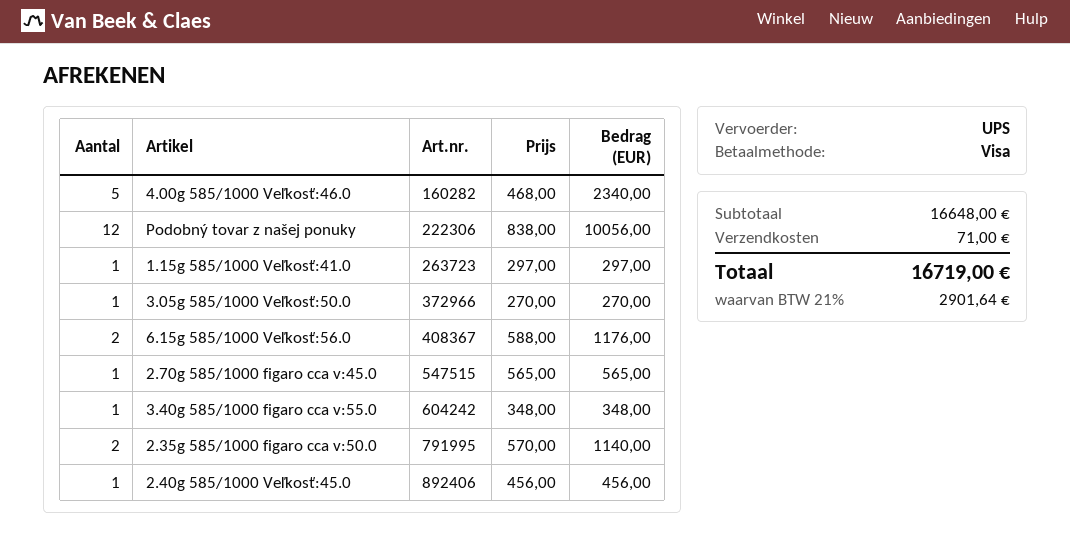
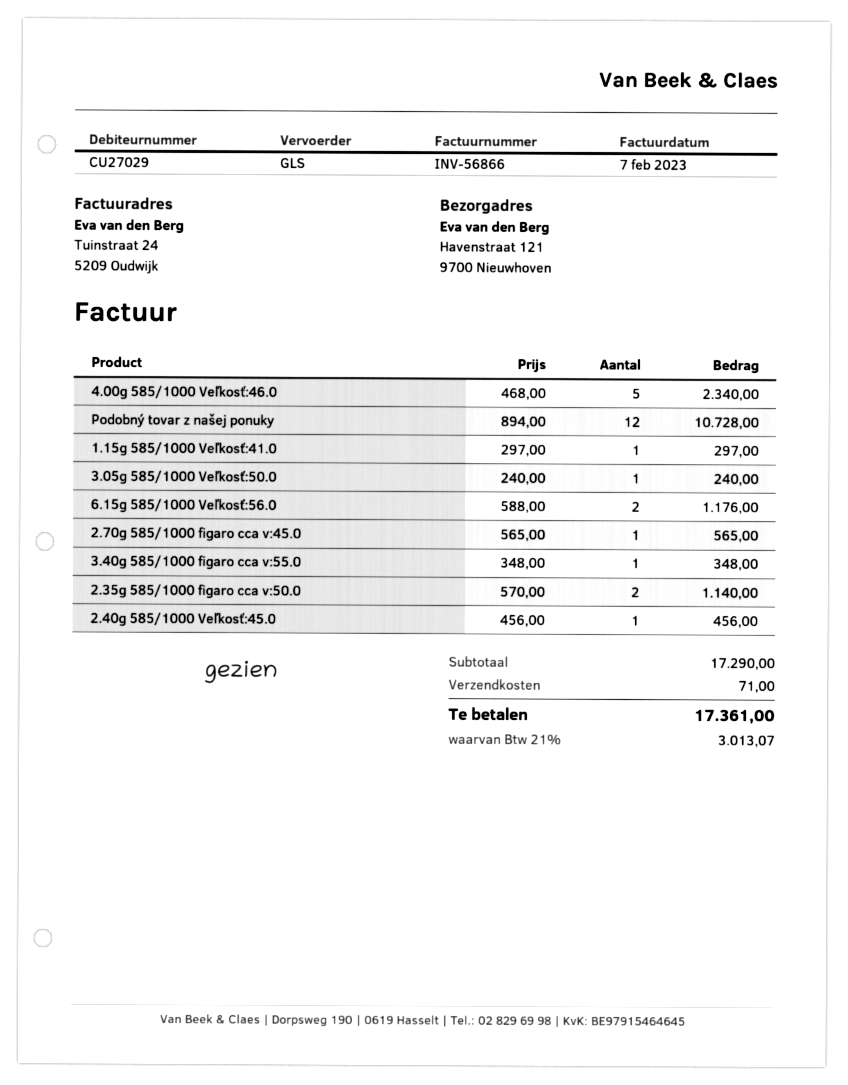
shipping method: UPS -> GLS
Podobný tovar z našej ponuky: 12 x 838.00 = 10056.00 -> 12 x 894.00 = 10728.00
3.05g 585/1000 Veľkosť:50.0: 1 x 270.00 = 270.00 -> 1 x 240.00 = 240.00
subtotal: 16648.00 -> 17290.00
tax: 21% = 2901.64 -> 21% = 3013.07
total: 16719.00 -> 17361.00

